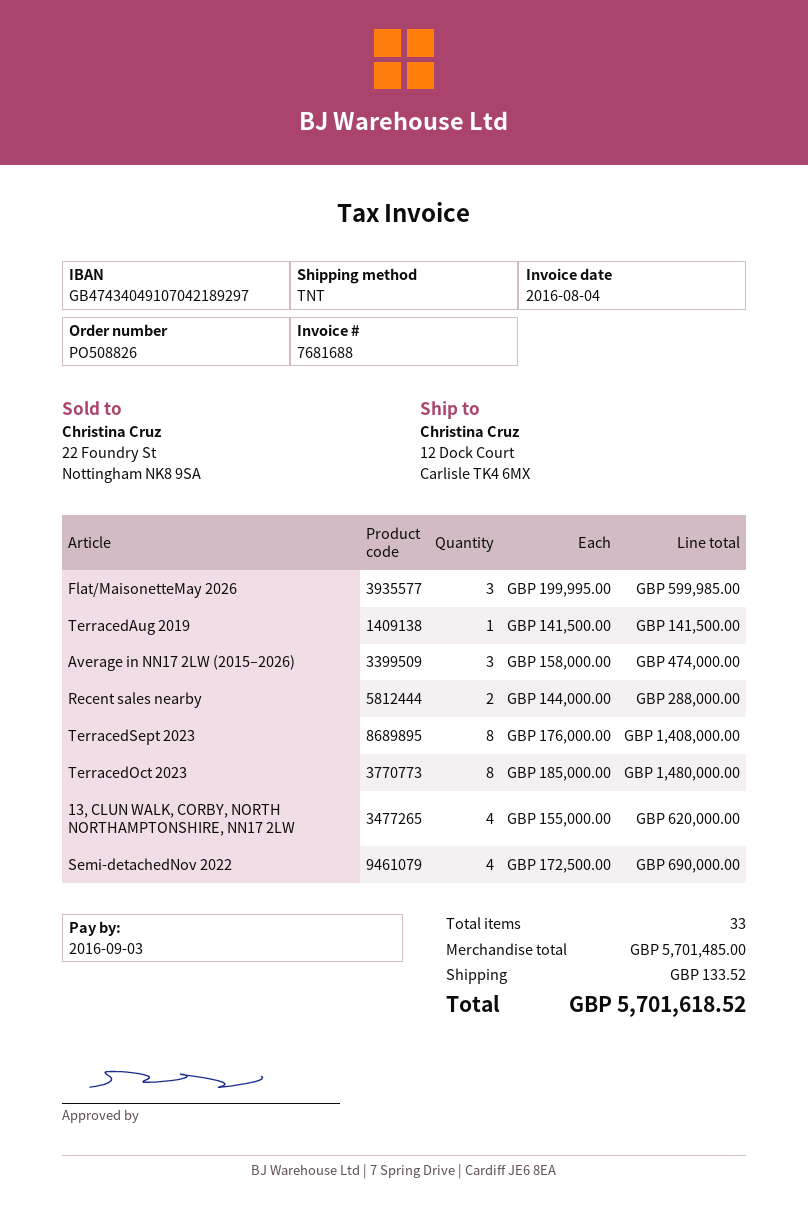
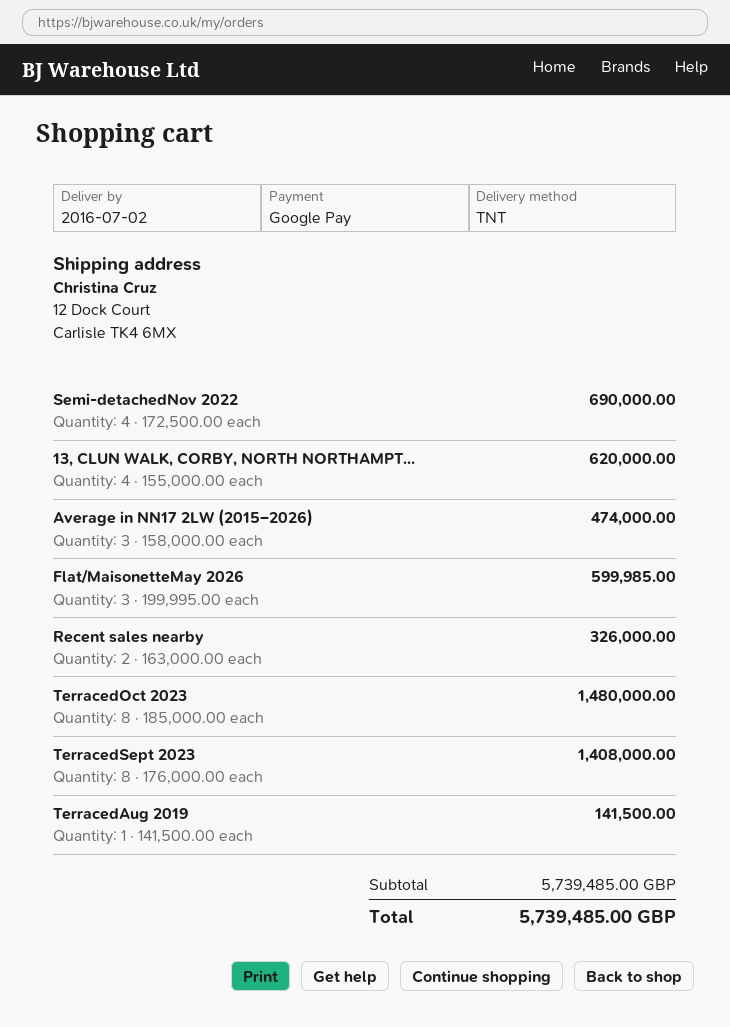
Recent sales nearby: 2 x 144000.00 = 288000.00 -> 2 x 163000.00 = 326000.00
subtotal: 5701485.00 -> 5739485.00
shipping: 133.52 -> none
total: 5701618.52 -> 5739485.00

